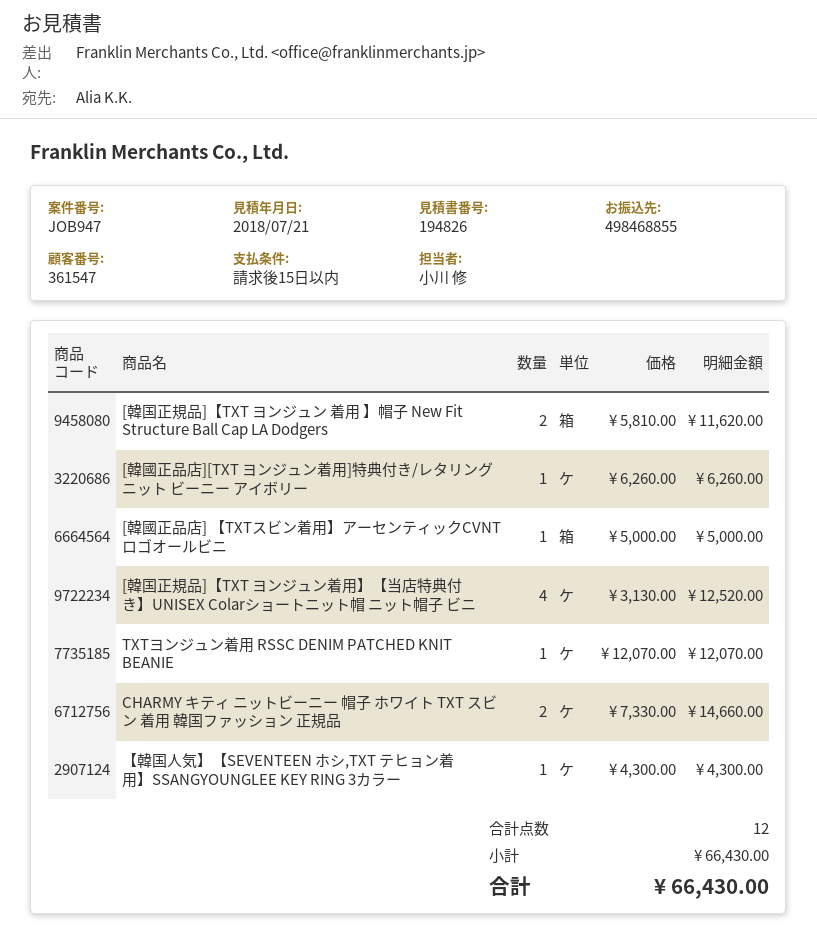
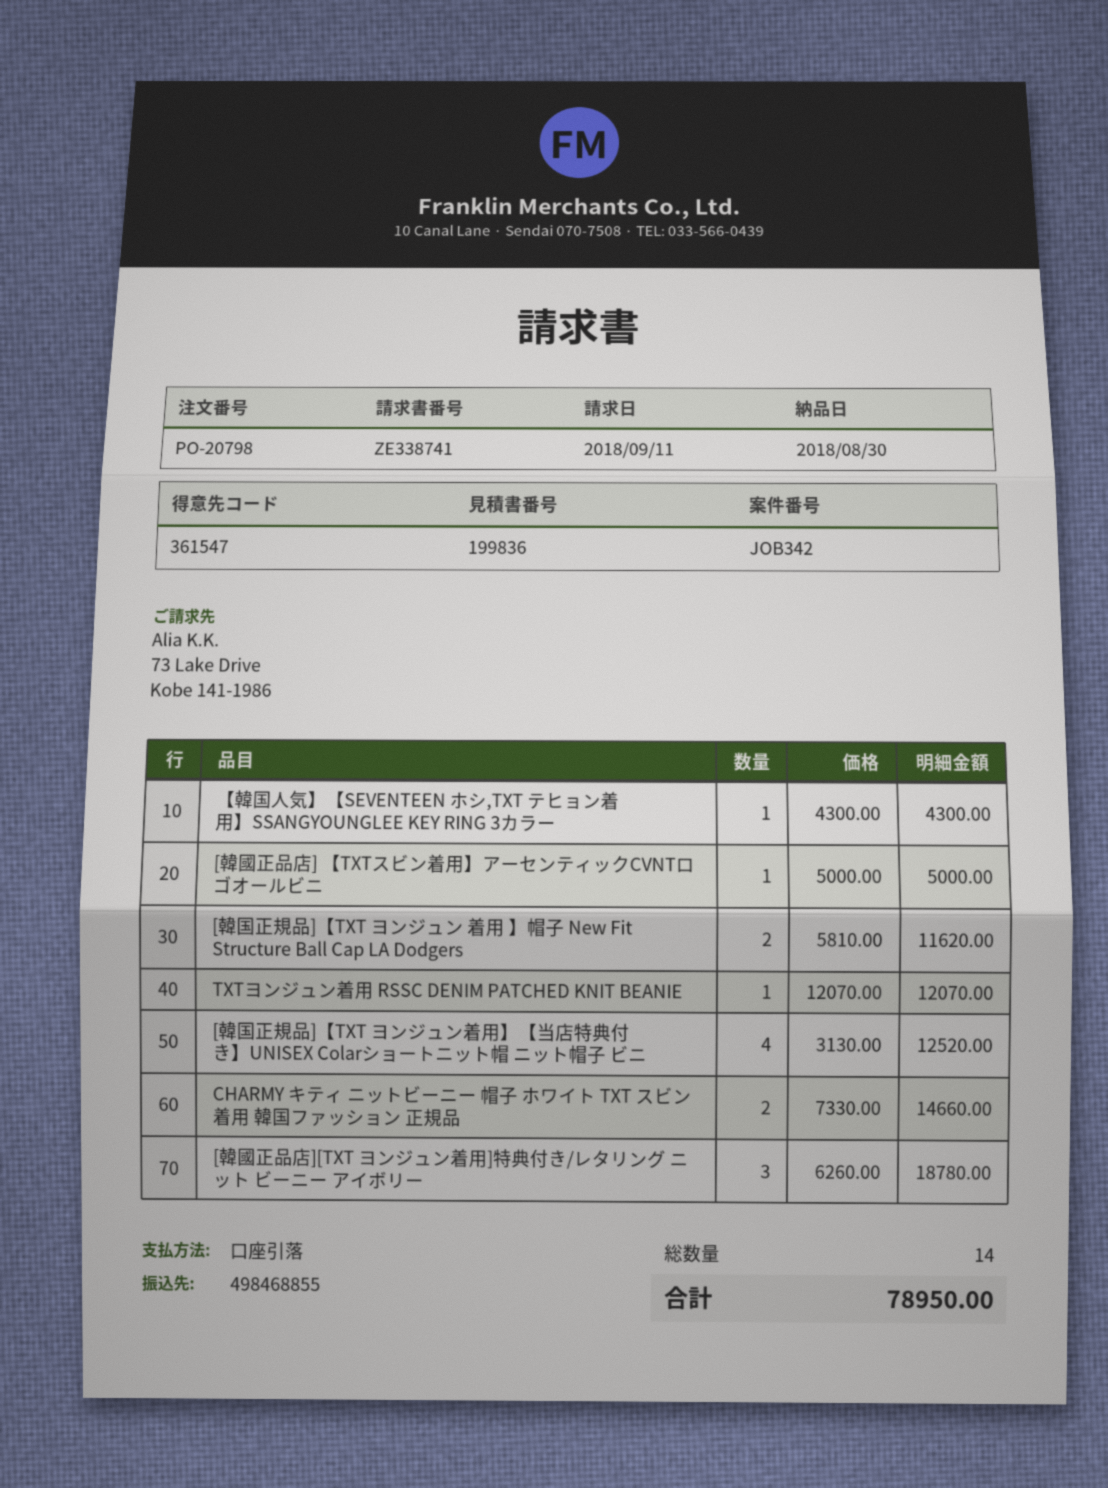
quote number: 194826 -> 199836
reference: JOB947 -> JOB342
[韓國正品店][TXT ヨンジュン着用]特典付き/レタリング ニット ビーニー アイボリー: 1 x 6260.00 = 6260.00 -> 3 x 6260.00 = 18780.00
total quantity: 12 -> 14
total: 66430.00 -> 78950.00

